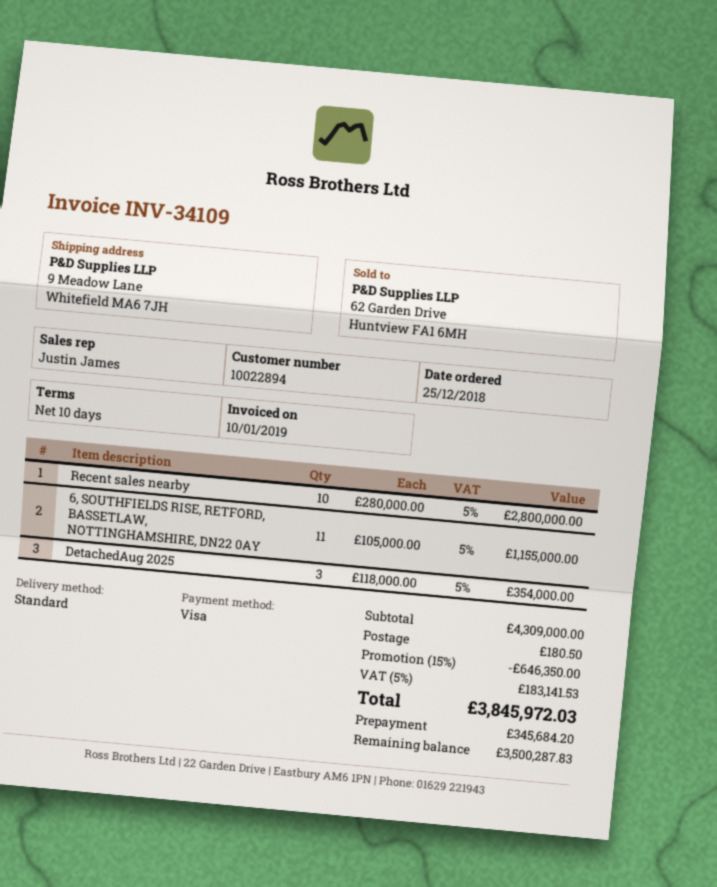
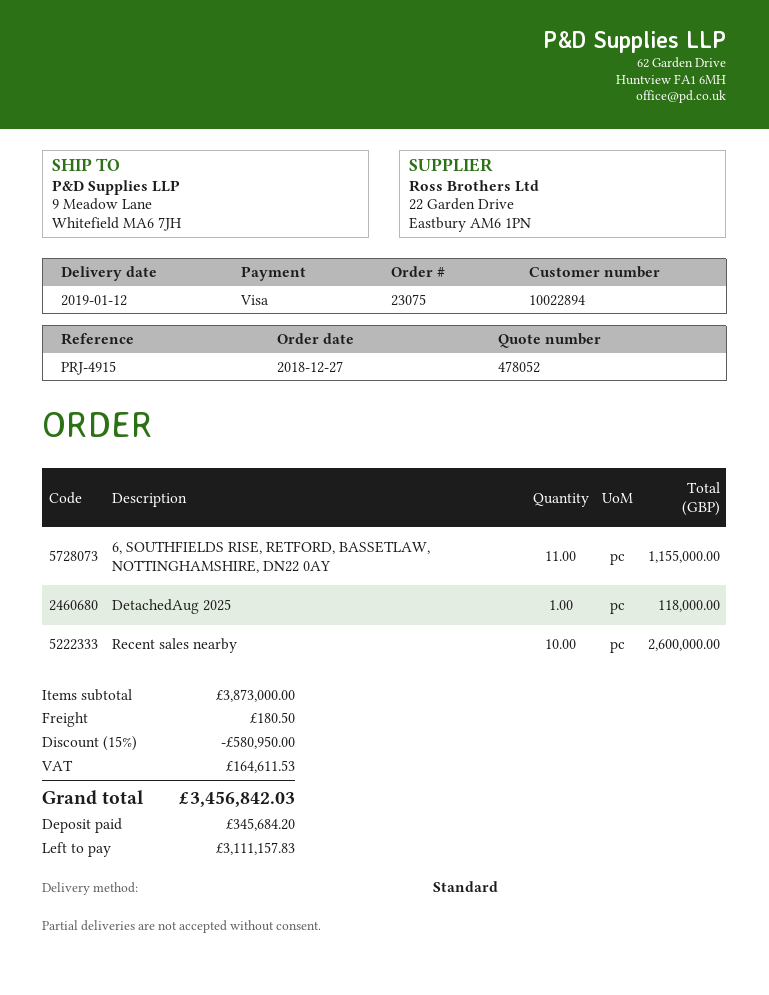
order date: 2018-12-25 -> 2018-12-27
Recent sales nearby: 10 for 2800000.00 -> 10 for 2600000.00
DetachedAug 2025: 3 for 354000.00 -> 1 for 118000.00
subtotal: 4309000.00 -> 3873000.00
discount: 15% = 646350.00 -> 15% = 580950.00
tax: 183141.53 -> 164611.53
total: 3845972.03 -> 3456842.03
balance: 3500287.83 -> 3111157.83

